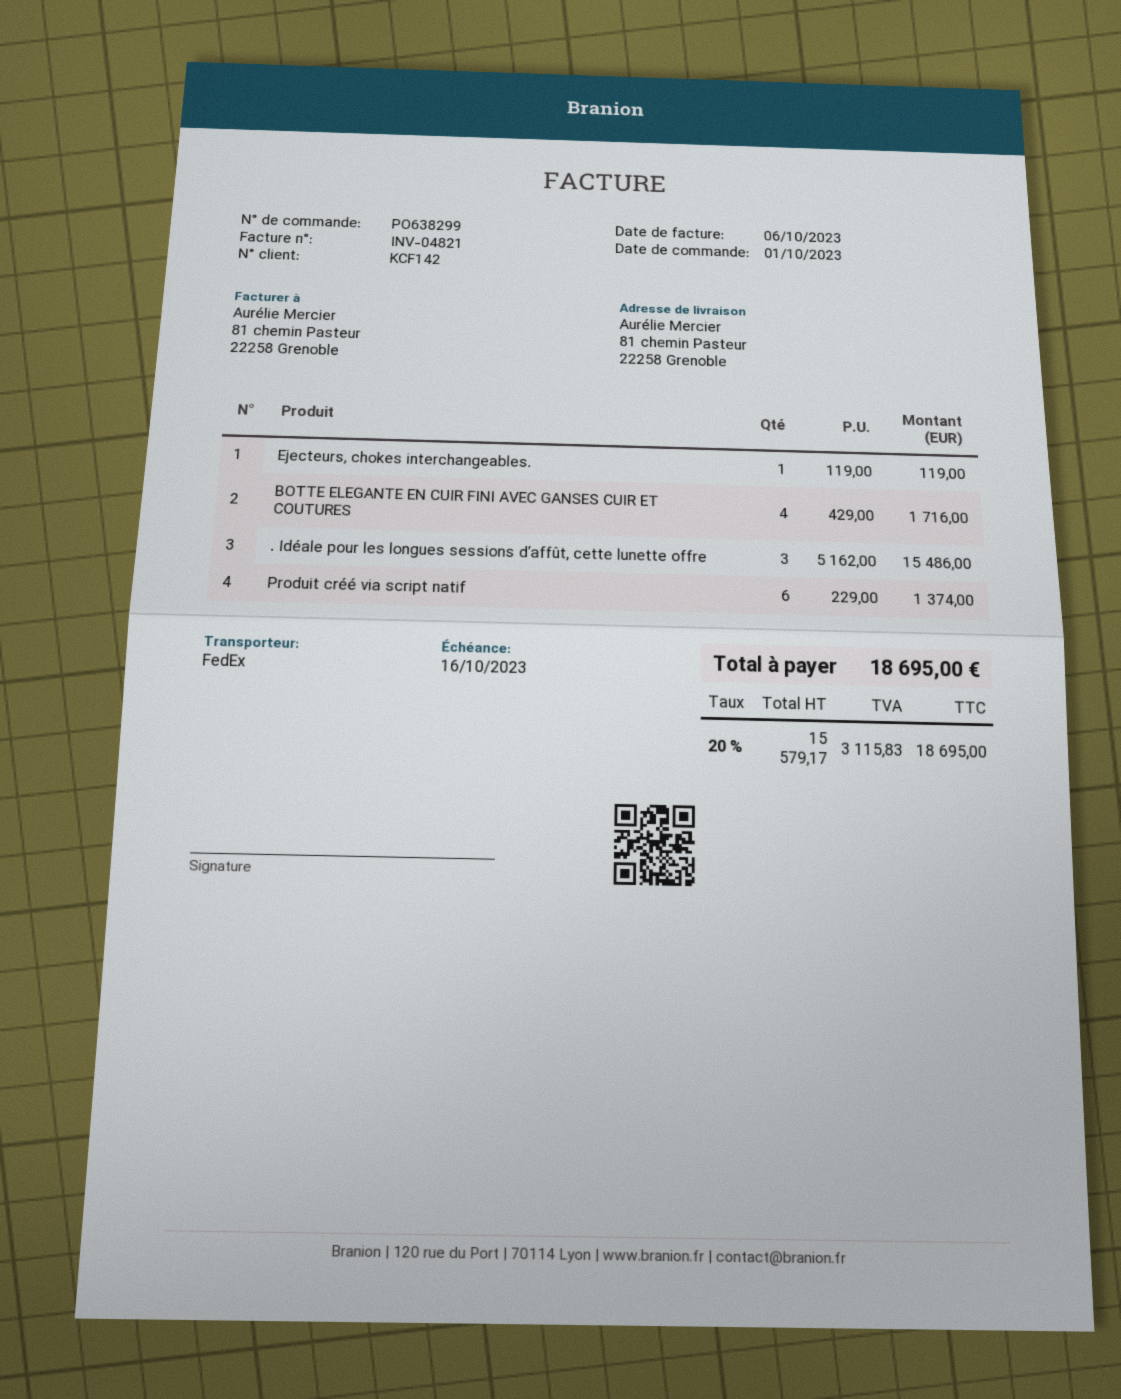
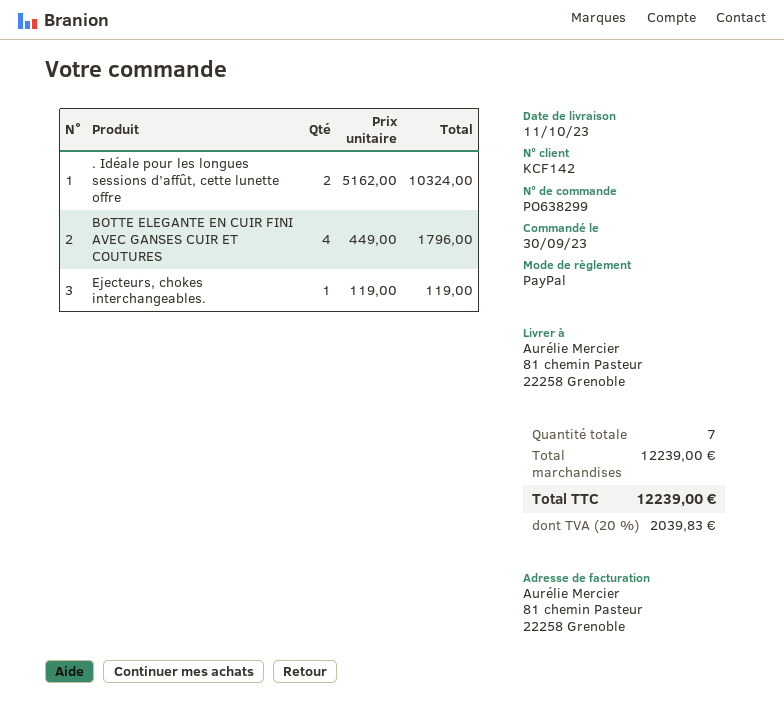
order date: 2023-10-01 -> 2023-09-30
BOTTE ELEGANTE EN CUIR FINI AVEC GANSES CUIR ET COUTURES: 4 x 429.00 = 1716.00 -> 4 x 449.00 = 1796.00
. Idéale pour les longues sessions d’affût, cette lunette offre: 3 x 5162.00 = 15486.00 -> 2 x 5162.00 = 10324.00
Produit créé via script natif: 6 x 229.00 = 1374.00 -> none
tax: 20% = 3115.83 -> 20% = 2039.83
total: 18695.00 -> 12239.00

